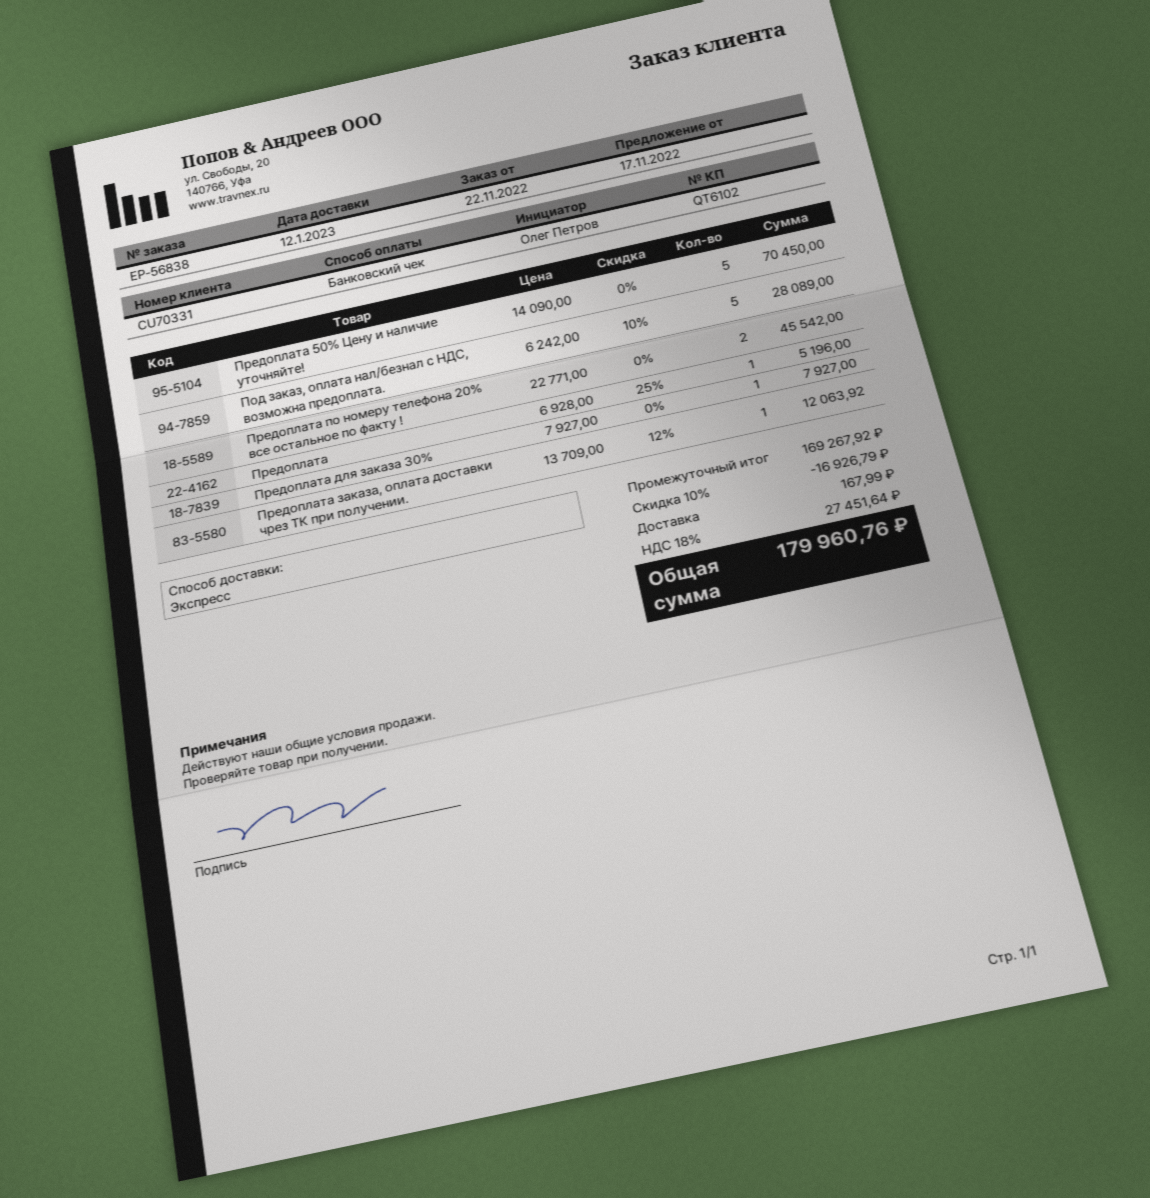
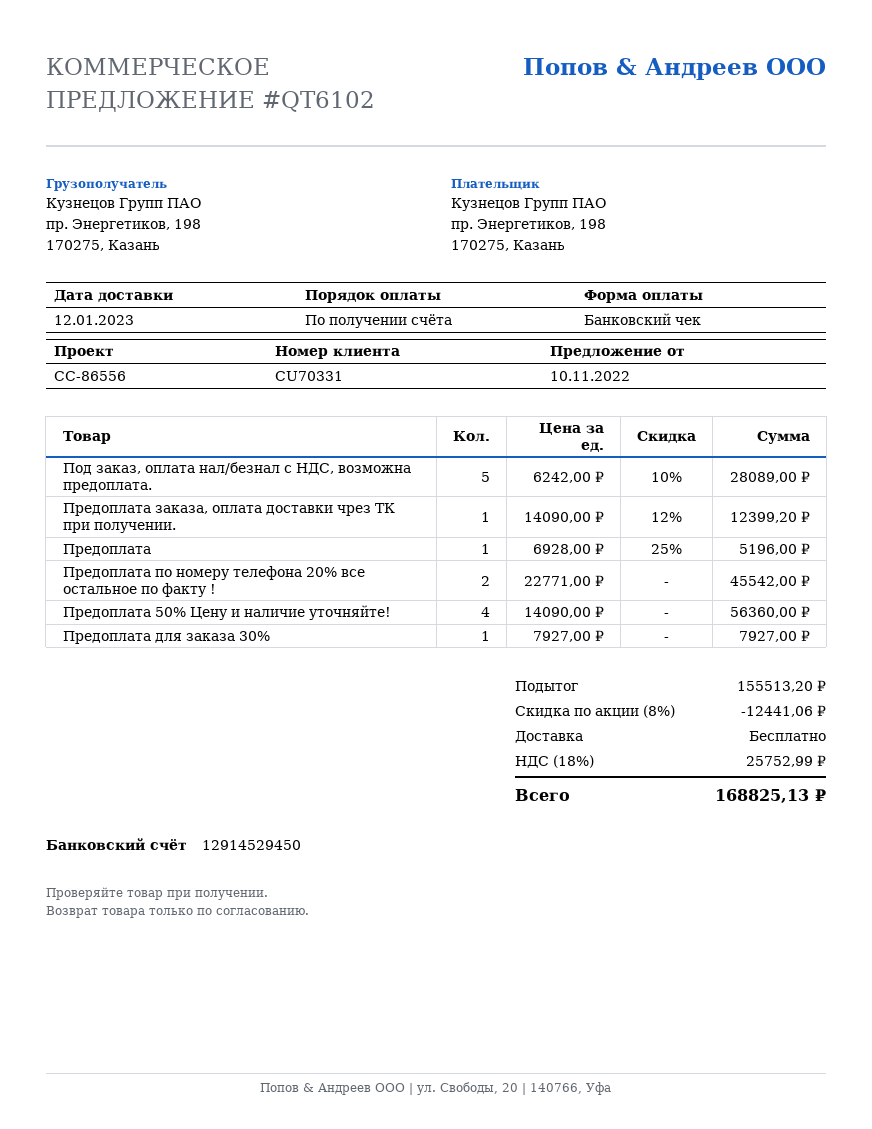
quote date: 2022-11-17 -> 2022-11-10
Предоплата 50% Цену и наличие уточняйте!: 5 x 14090.00 = 70450.00 -> 4 x 14090.00 = 56360.00
Предоплата заказа, оплата доставки чрез ТК при получении.: 1 x 13709.00 - 12% = 12063.92 -> 1 x 14090.00 - 12% = 12399.20
subtotal: 169267.92 -> 155513.20
discount: 10% = 16926.79 -> 8% = 12441.06
shipping: 167.99 -> 0.00
tax: 18% = 27451.64 -> 18% = 25752.99
total: 179960.76 -> 168825.13

